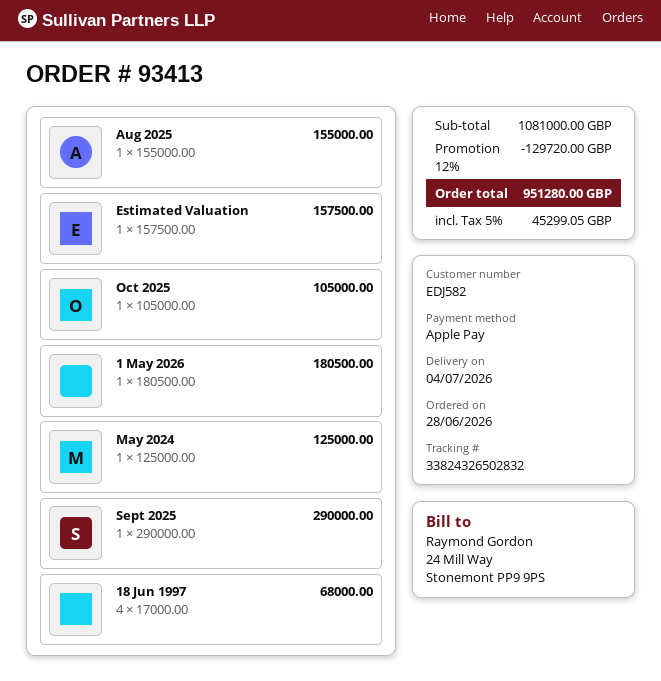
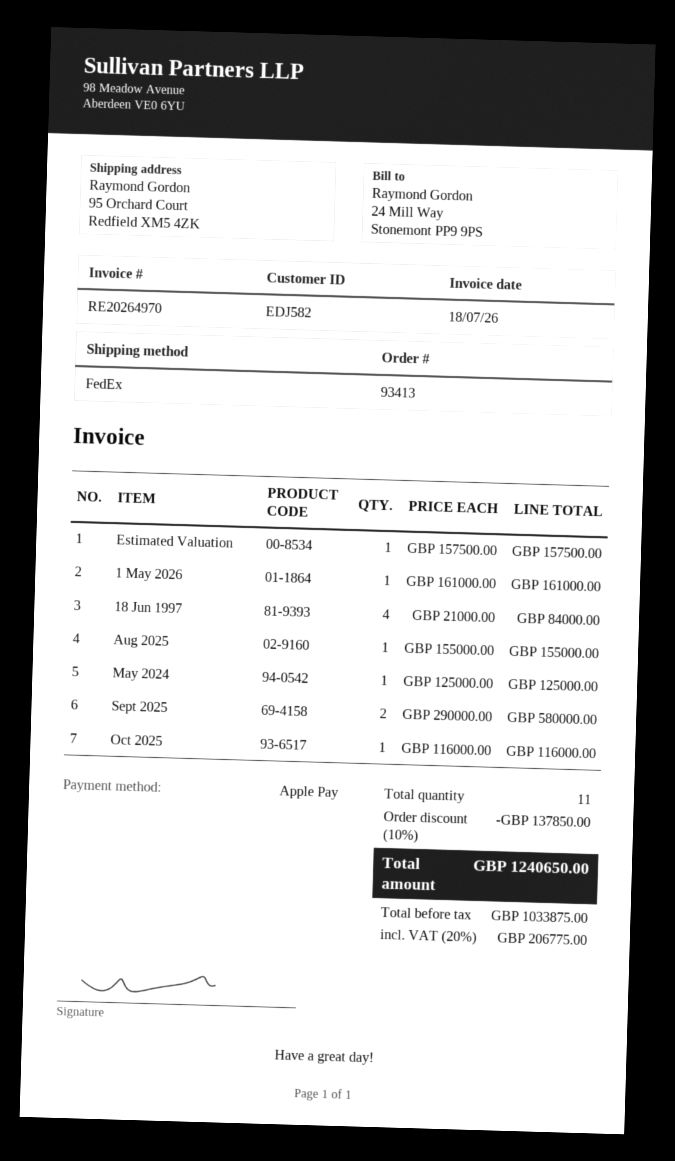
Oct 2025: 1 x 105000.00 = 105000.00 -> 1 x 116000.00 = 116000.00
1 May 2026: 1 x 180500.00 = 180500.00 -> 1 x 161000.00 = 161000.00
Sept 2025: 1 x 290000.00 = 290000.00 -> 2 x 290000.00 = 580000.00
18 Jun 1997: 4 x 17000.00 = 68000.00 -> 4 x 21000.00 = 84000.00
discount: 12% = 129720.00 -> 10% = 137850.00
tax: 5% = 45299.05 -> 20% = 206775.00
total: 951280.00 -> 1240650.00

